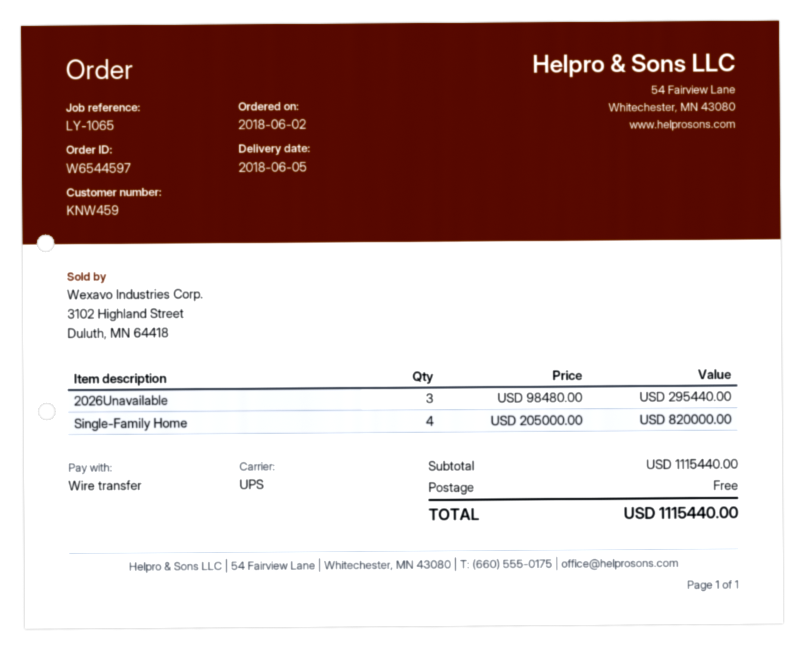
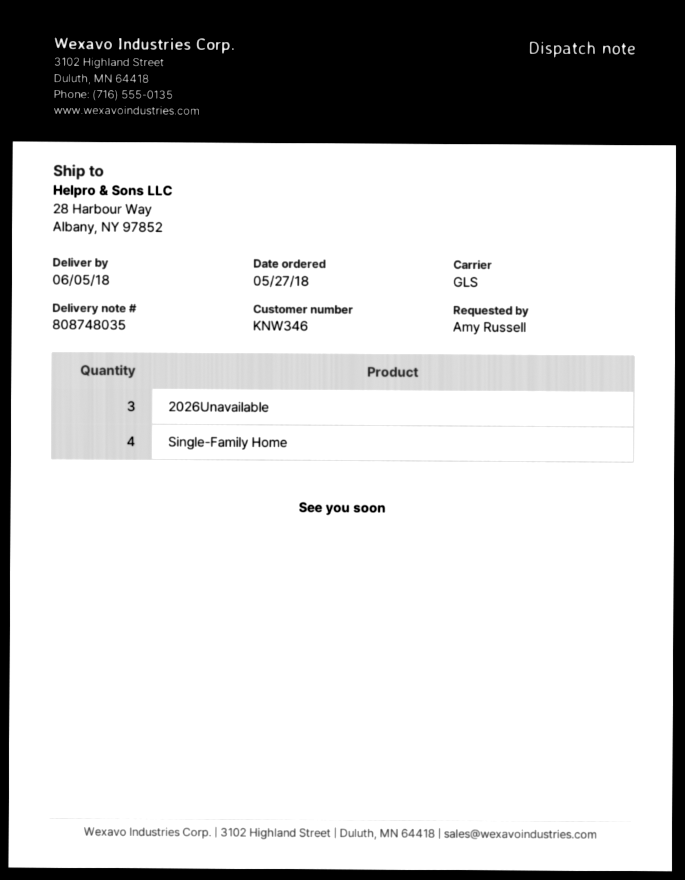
order date: 2018-06-02 -> 2018-05-27
customer number: KNW459 -> KNW346
shipping method: UPS -> GLS

